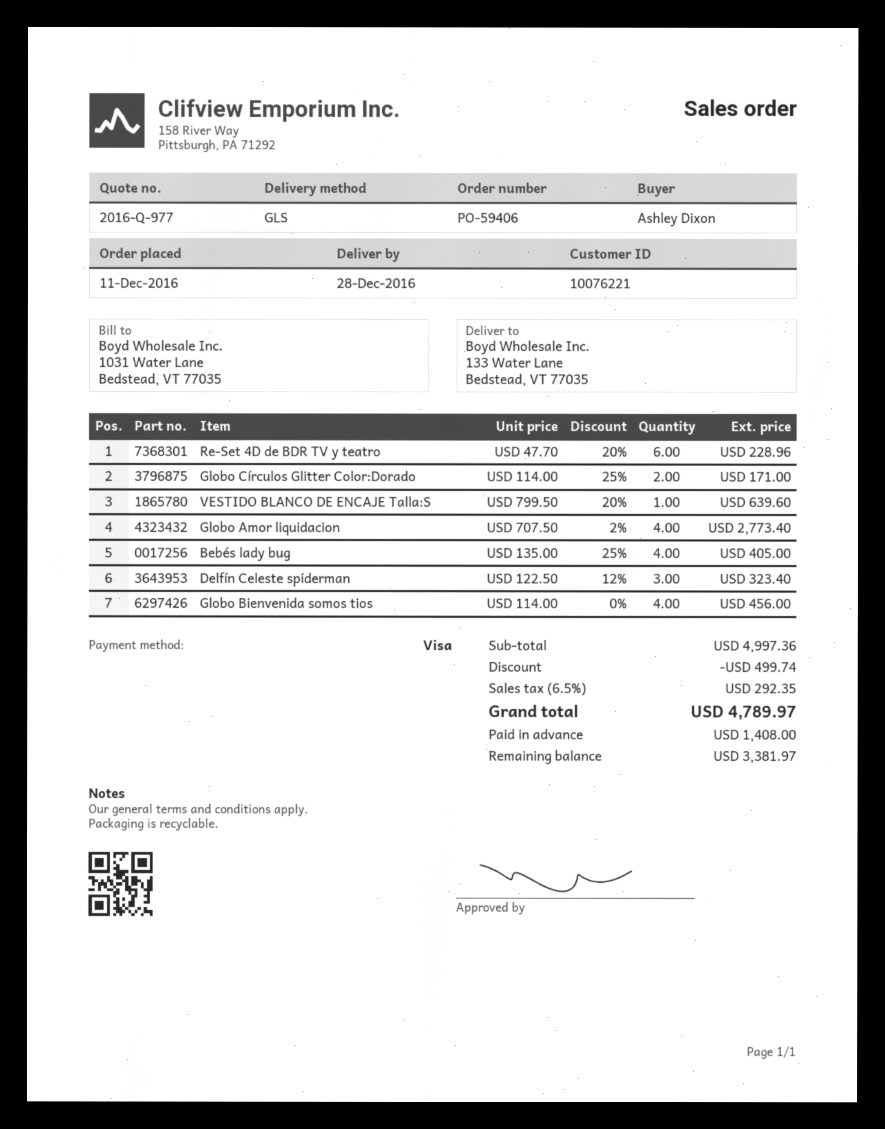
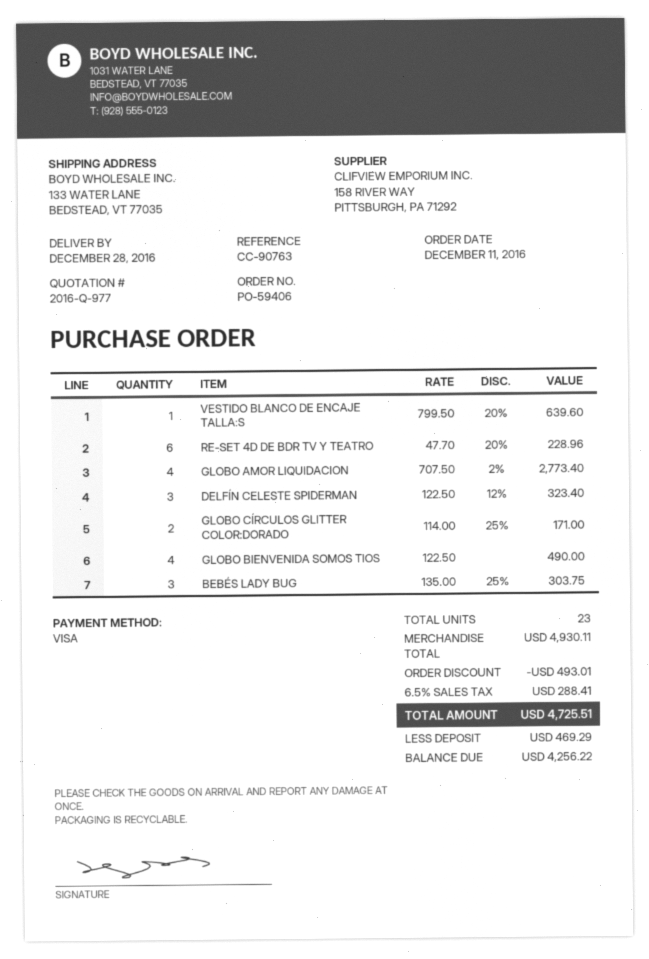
Bebés lady bug: 4 x 135.00 - 25% = 405.00 -> 3 x 135.00 - 25% = 303.75
Globo Bienvenida somos tios: 4 x 114.00 = 456.00 -> 4 x 122.50 = 490.00
subtotal: 4997.36 -> 4930.11
discount: 499.74 -> 493.01
tax: 6.5% = 292.35 -> 6.5% = 288.41
total: 4789.97 -> 4725.51
deposit: 1408.00 -> 469.29
balance: 3381.97 -> 4256.22

